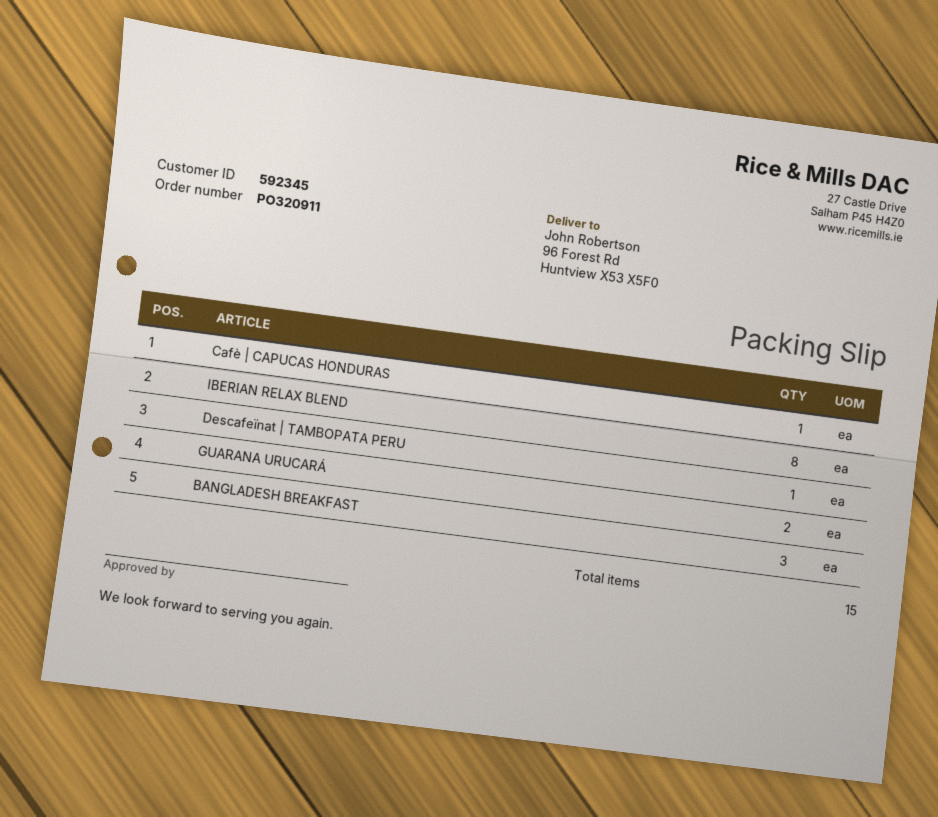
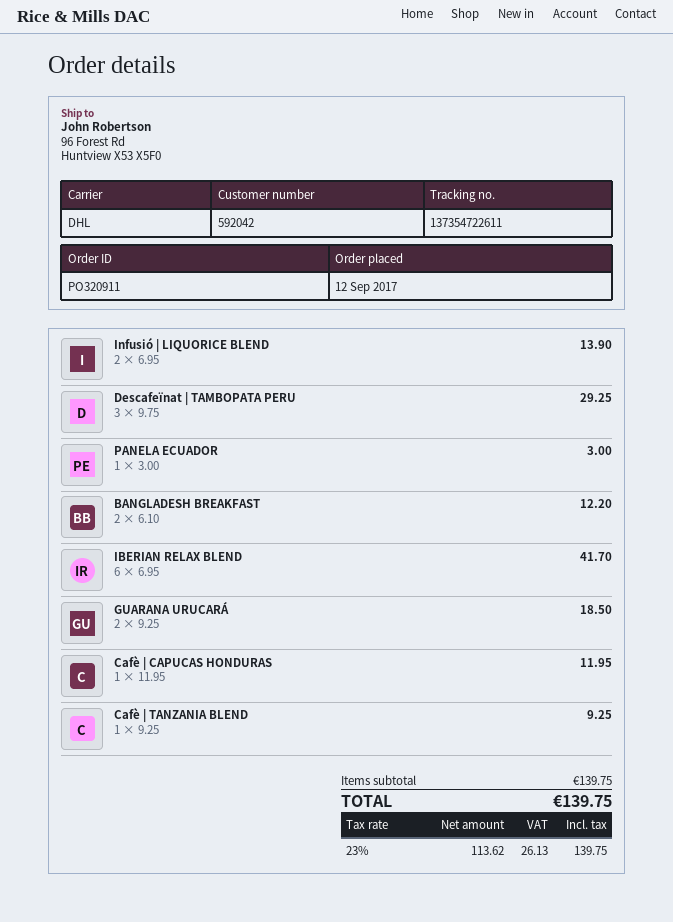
customer number: 592345 -> 592042
IBERIAN RELAX BLEND: 8 -> 6
Descafeïnat | TAMBOPATA PERU: 1 -> 3
BANGLADESH BREAKFAST: 3 -> 2
Infusió | LIQUORICE BLEND: none -> 2
PANELA ECUADOR: none -> 1
Cafè | TANZANIA BLEND: none -> 1

